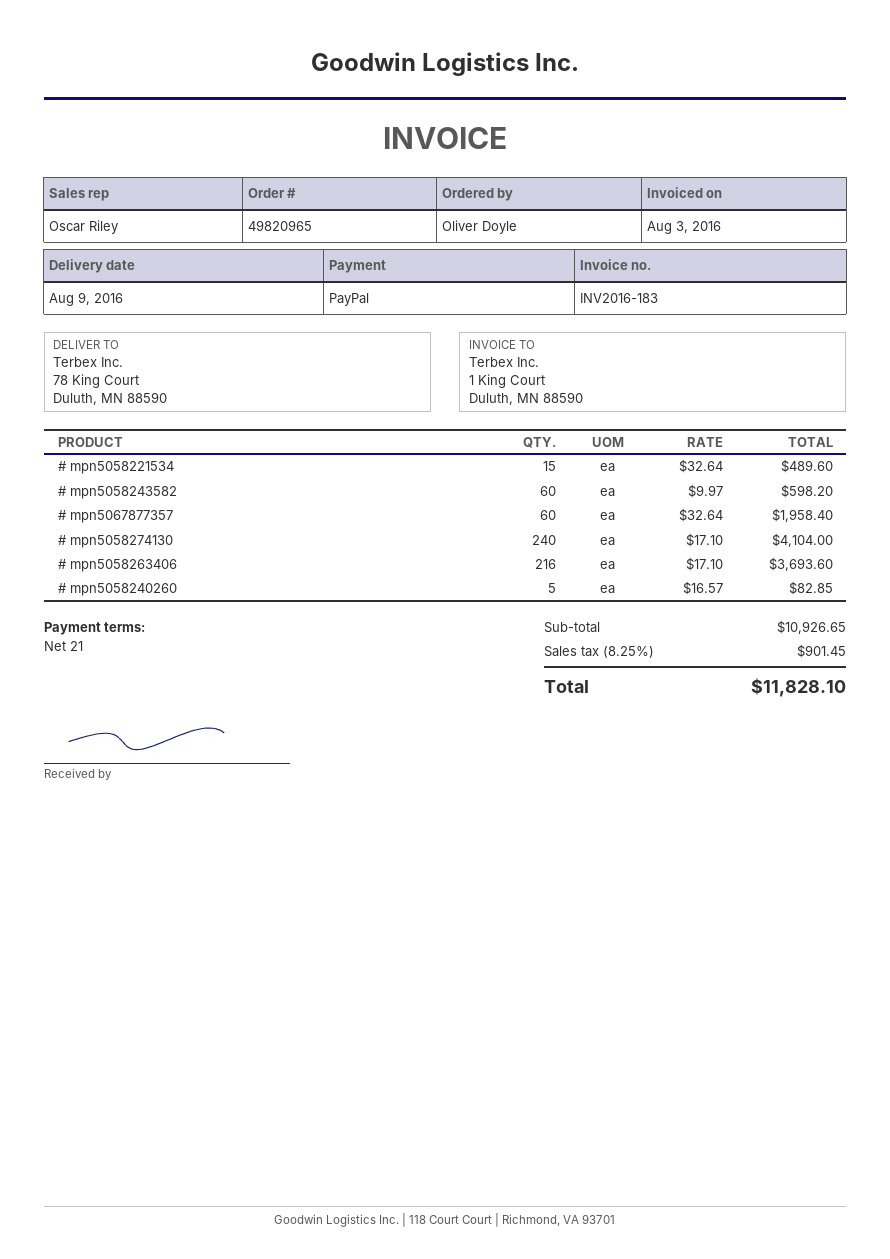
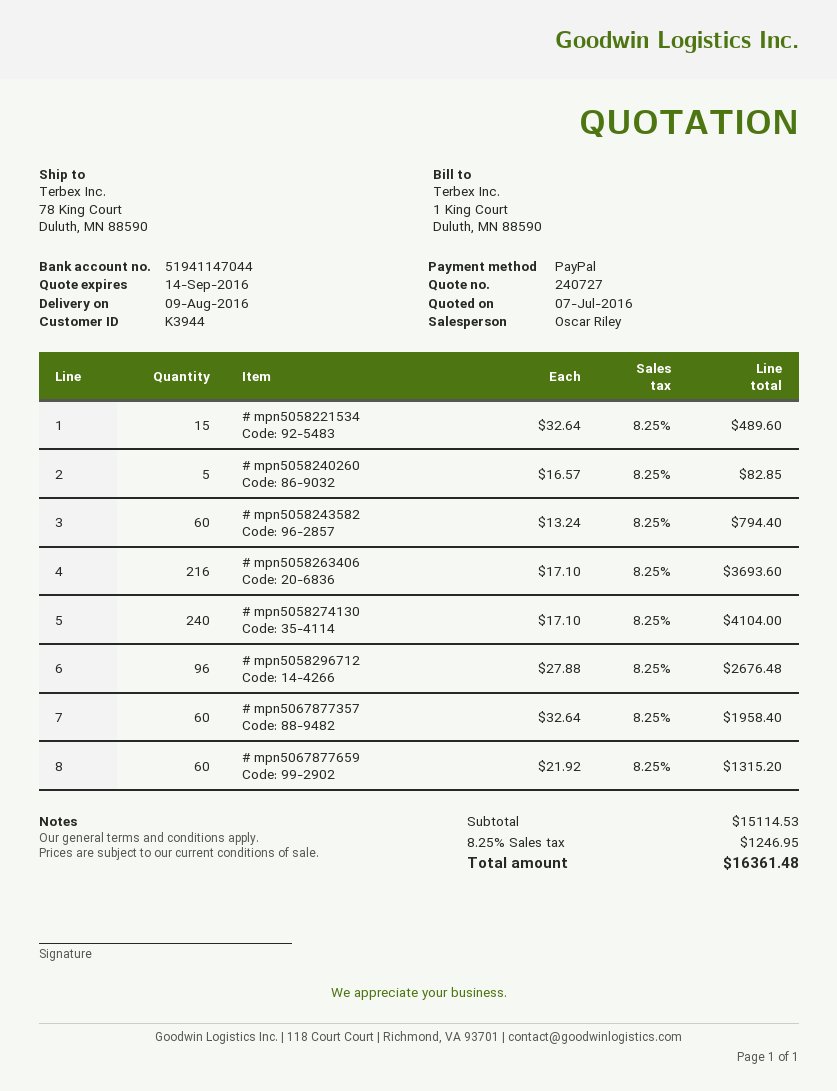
# mpn5058243582: 60 x 9.97 = 598.20 -> 60 x 13.24 = 794.40
# mpn5058296712: none -> 96 x 27.88 = 2676.48
# mpn5067877659: none -> 60 x 21.92 = 1315.20
subtotal: 10926.65 -> 15114.53
tax: 8.25% = 901.45 -> 8.25% = 1246.95
total: 11828.10 -> 16361.48

